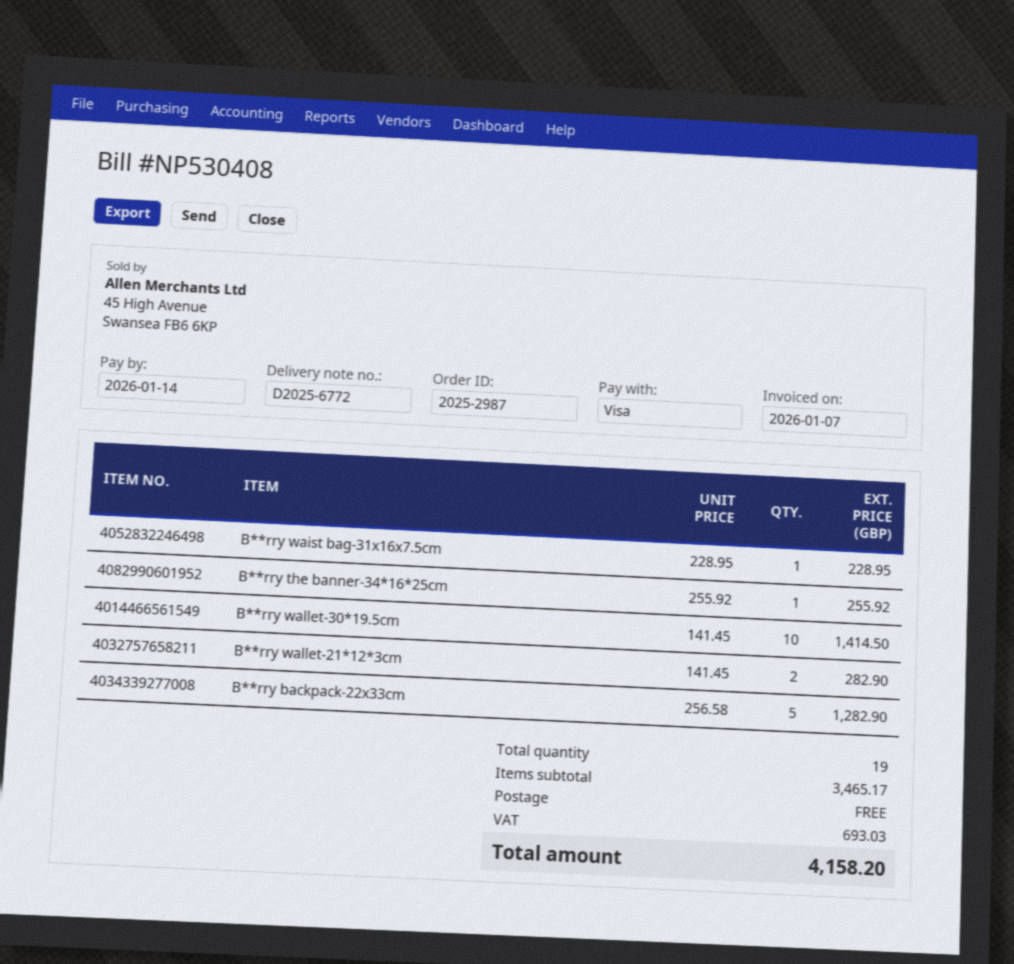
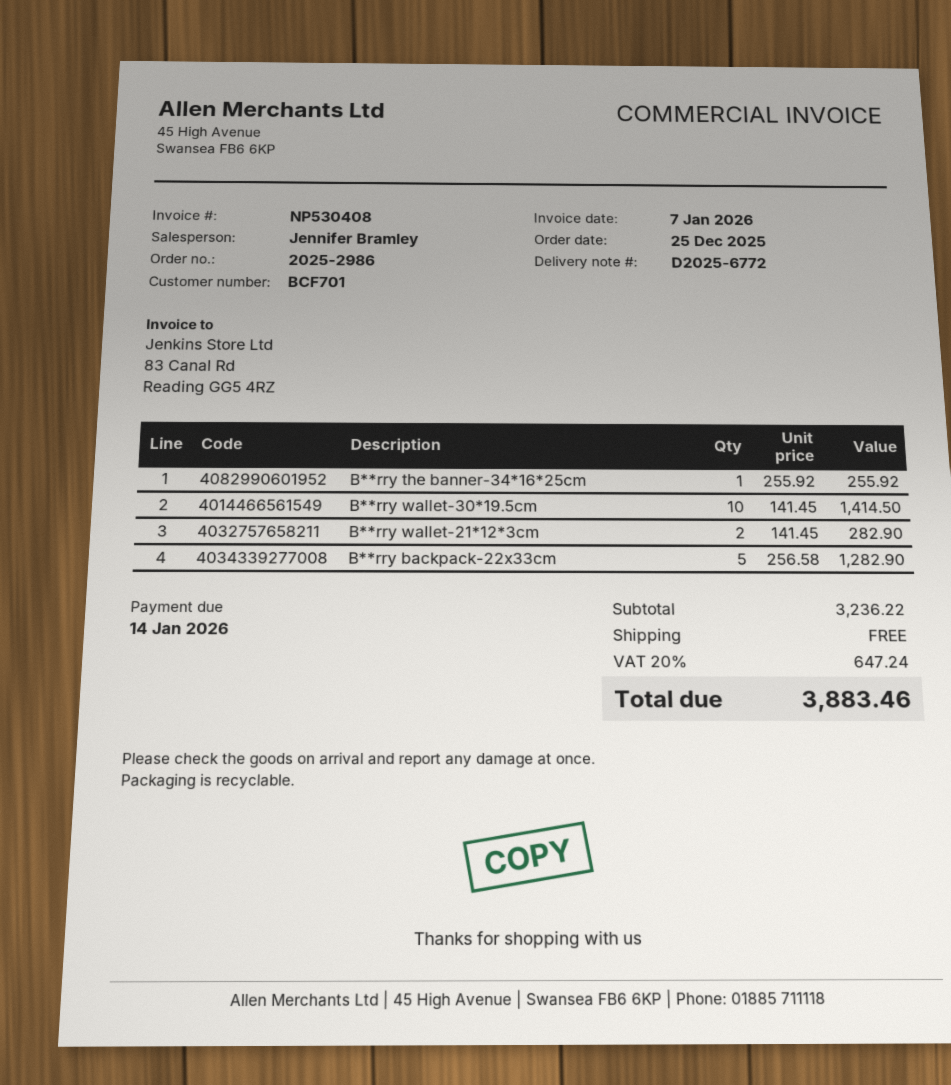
order number: 2025-2987 -> 2025-2986
B**rry waist bag-31x16x7.5cm: 1 x 228.95 = 228.95 -> none
subtotal: 3465.17 -> 3236.22
tax: 693.03 -> 647.24
total: 4158.20 -> 3883.46

